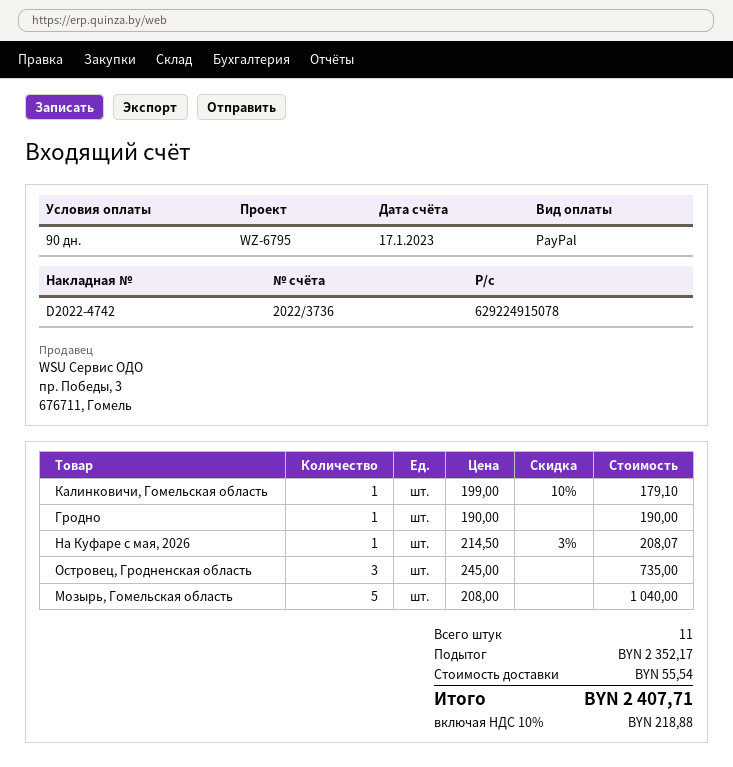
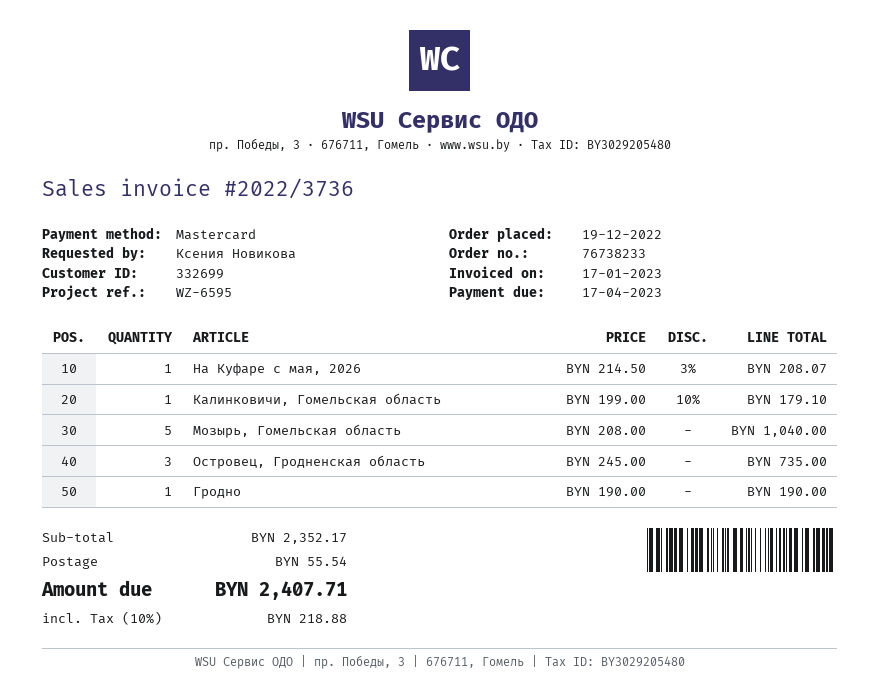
reference: WZ-6795 -> WZ-6595
payment method: PayPal -> Mastercard

